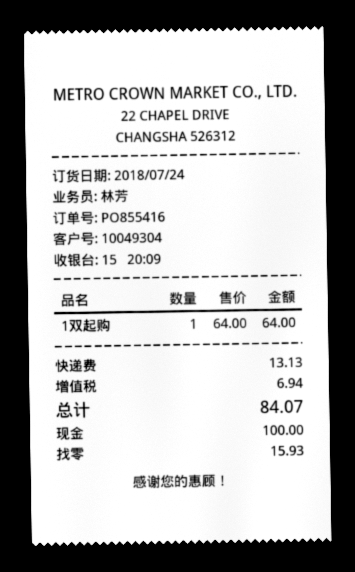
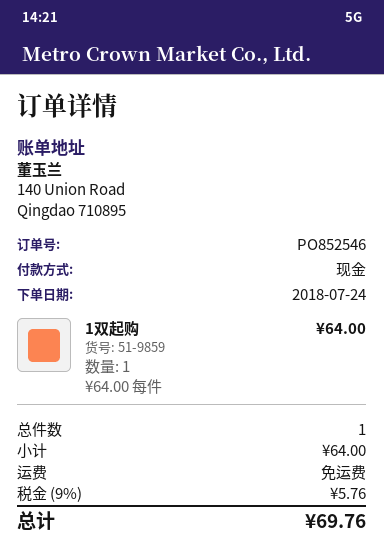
order number: PO855416 -> PO852546
shipping: 13.13 -> 0.00
tax: 6.94 -> 5.76
total: 84.07 -> 69.76

